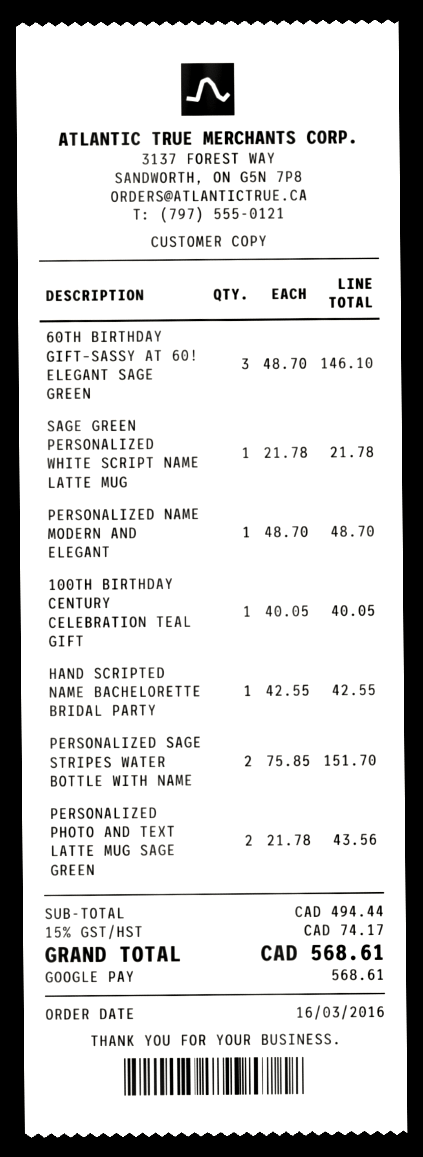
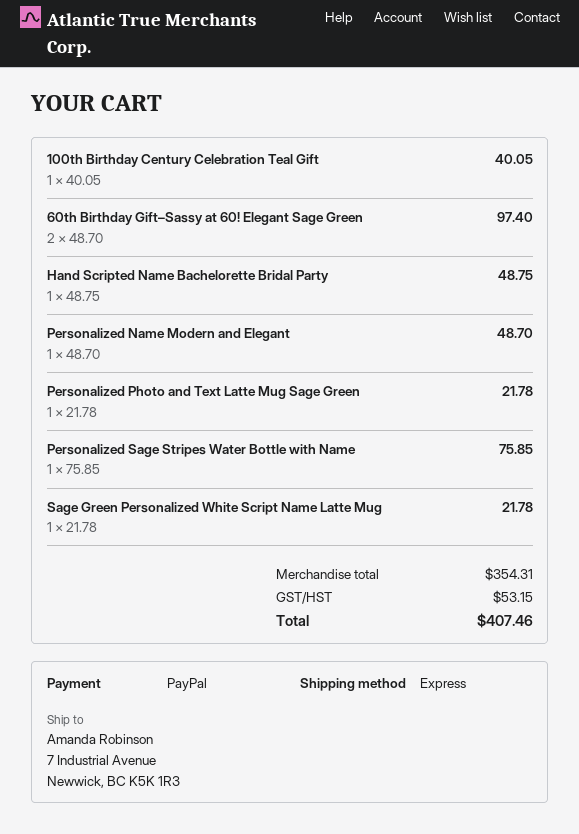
payment method: Google Pay -> PayPal
60TH BIRTHDAY GIFT–SASSY AT 60! ELEGANT SAGE GREEN: 3 x 48.70 = 146.10 -> 2 x 48.70 = 97.40
HAND SCRIPTED NAME BACHELORETTE BRIDAL PARTY: 1 x 42.55 = 42.55 -> 1 x 48.75 = 48.75
PERSONALIZED SAGE STRIPES WATER BOTTLE WITH NAME: 2 x 75.85 = 151.70 -> 1 x 75.85 = 75.85
PERSONALIZED PHOTO AND TEXT LATTE MUG SAGE GREEN: 2 x 21.78 = 43.56 -> 1 x 21.78 = 21.78
subtotal: 494.44 -> 354.31
tax: 74.17 -> 53.15
total: 568.61 -> 407.46

